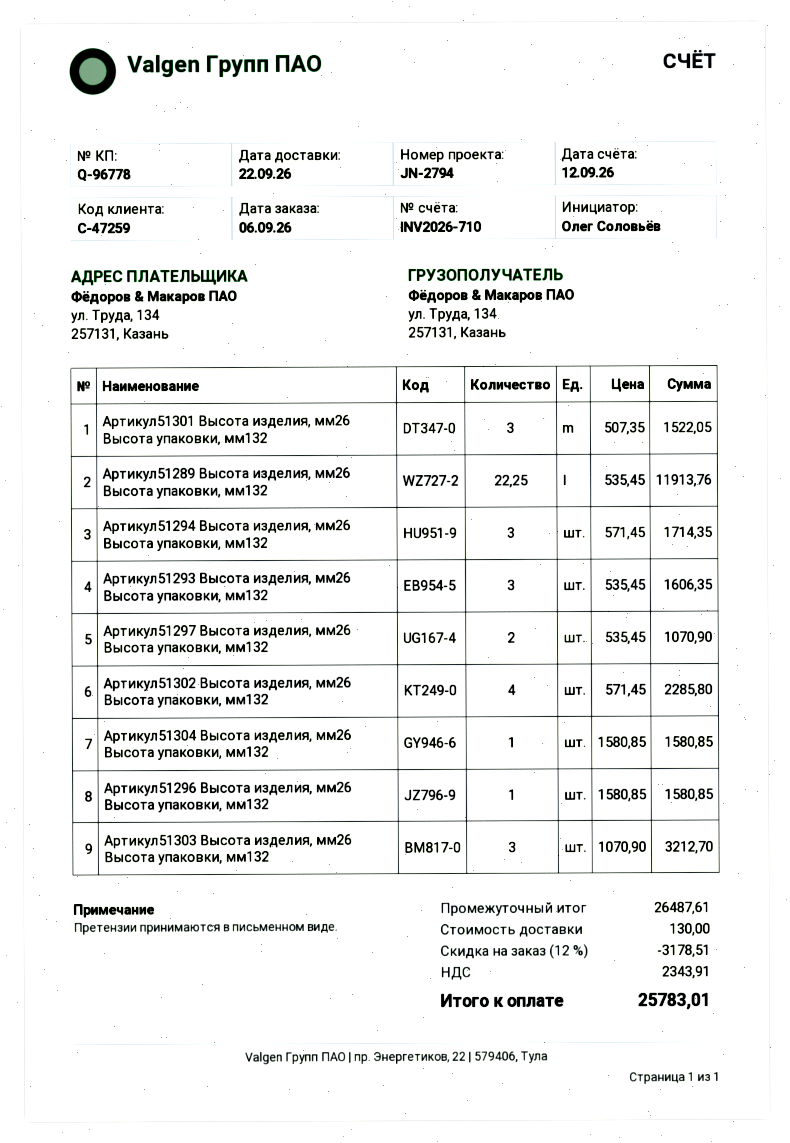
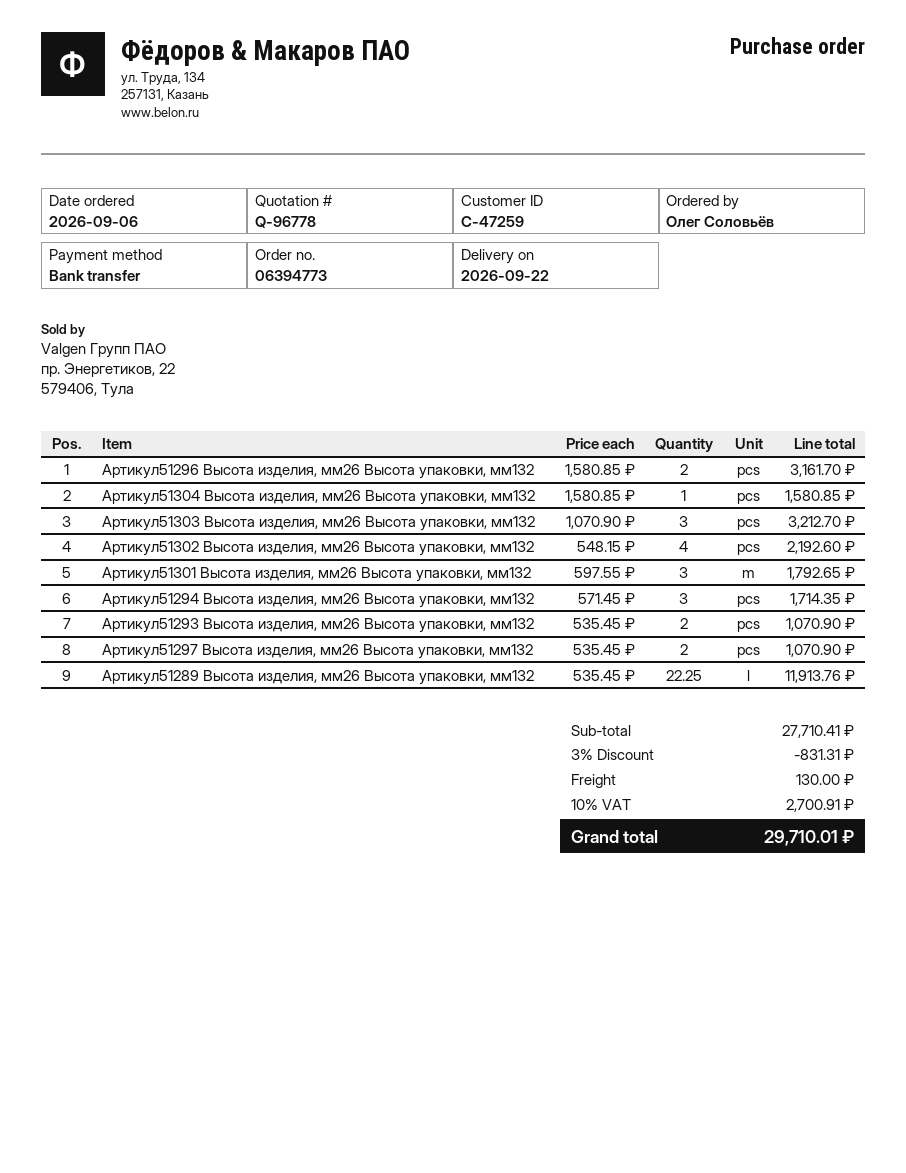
Артикул51301 Высота изделия, мм26 Высота упаковки, мм132: 3 x 507.35 = 1522.05 -> 3 x 597.55 = 1792.65
Артикул51293 Высота изделия, мм26 Высота упаковки, мм132: 3 x 535.45 = 1606.35 -> 2 x 535.45 = 1070.90
Артикул51302 Высота изделия, мм26 Высота упаковки, мм132: 4 x 571.45 = 2285.80 -> 4 x 548.15 = 2192.60
Артикул51296 Высота изделия, мм26 Высота упаковки, мм132: 1 x 1580.85 = 1580.85 -> 2 x 1580.85 = 3161.70
subtotal: 26487.61 -> 27710.41
discount: 12% = 3178.51 -> 3% = 831.31
tax: 2343.91 -> 2700.91
total: 25783.01 -> 29710.01

